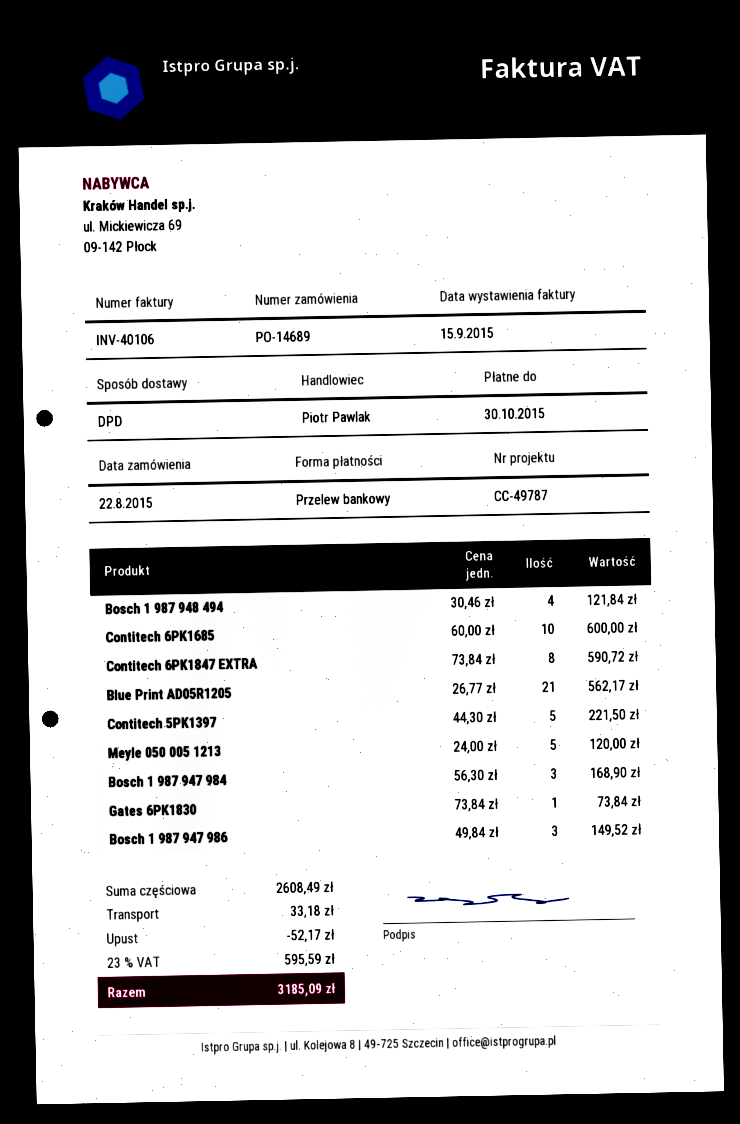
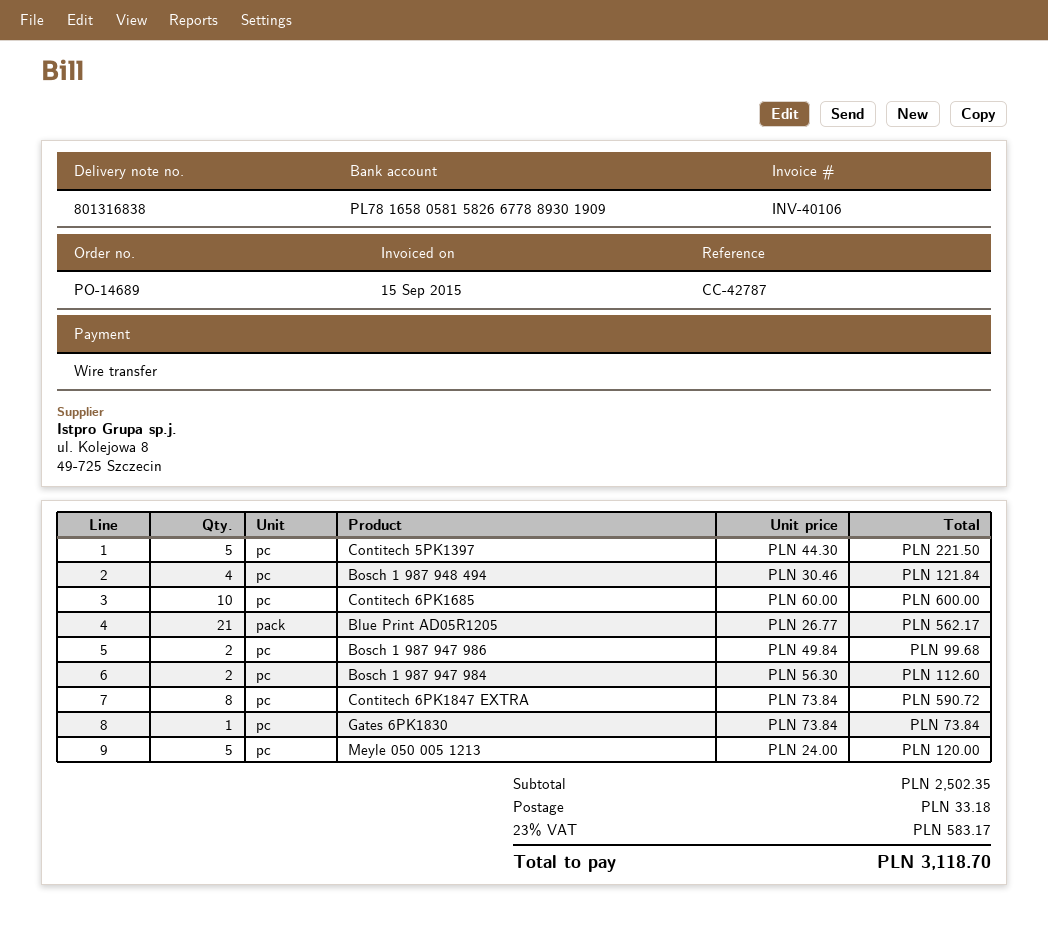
reference: CC-49787 -> CC-42787
Bosch 1 987 947 984: 3 x 56.30 = 168.90 -> 2 x 56.30 = 112.60
Bosch 1 987 947 986: 3 x 49.84 = 149.52 -> 2 x 49.84 = 99.68
subtotal: 2608.49 -> 2502.35
discount: 52.17 -> none
tax: 23% = 595.59 -> 23% = 583.17
total: 3185.09 -> 3118.70

